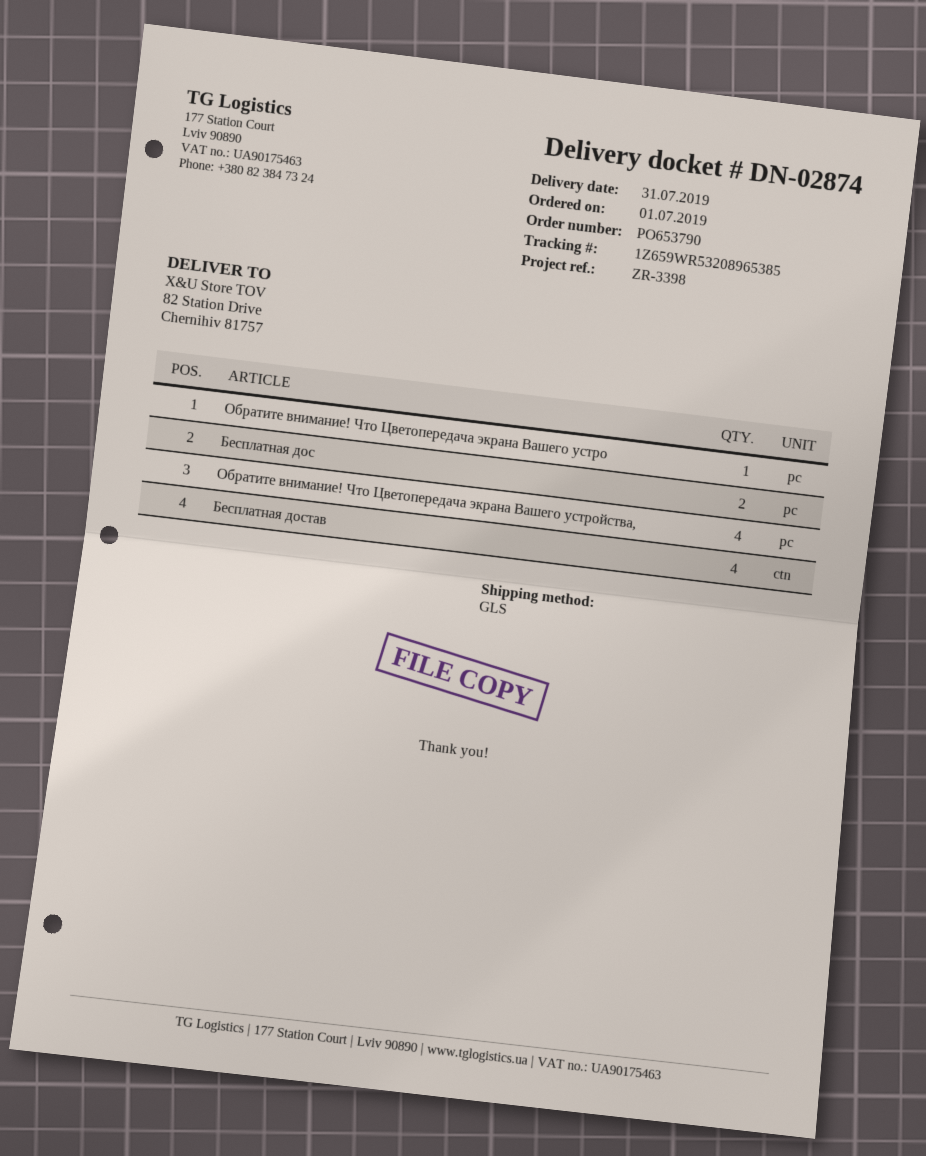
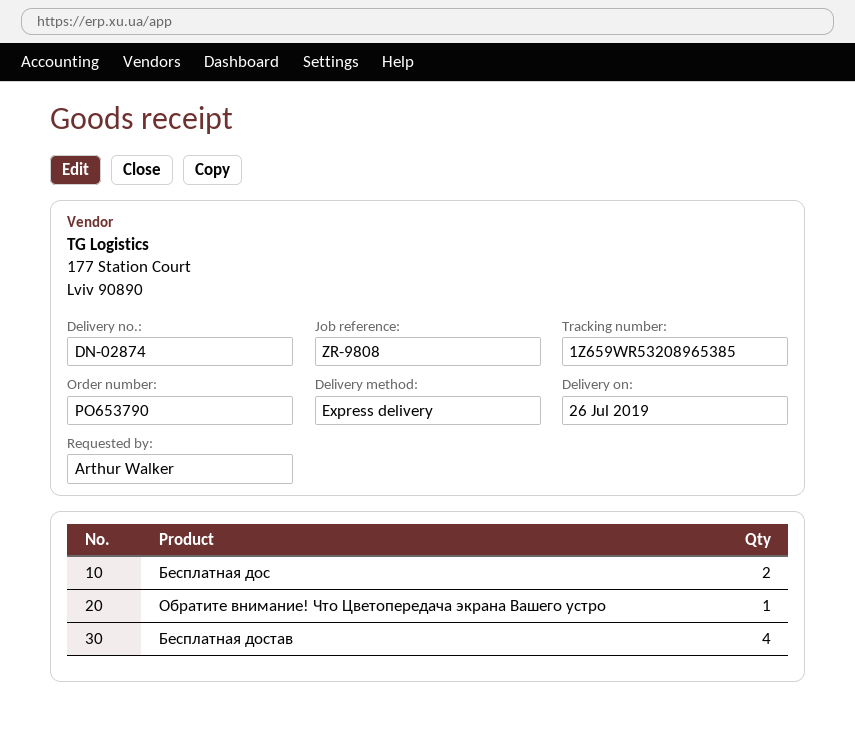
delivery date: 2019-07-31 -> 2019-07-26
reference: ZR-3398 -> ZR-9808
shipping method: GLS -> express
Обратите внимание! Что Цветопередача экрана Вашего устройства,: 4 -> none

